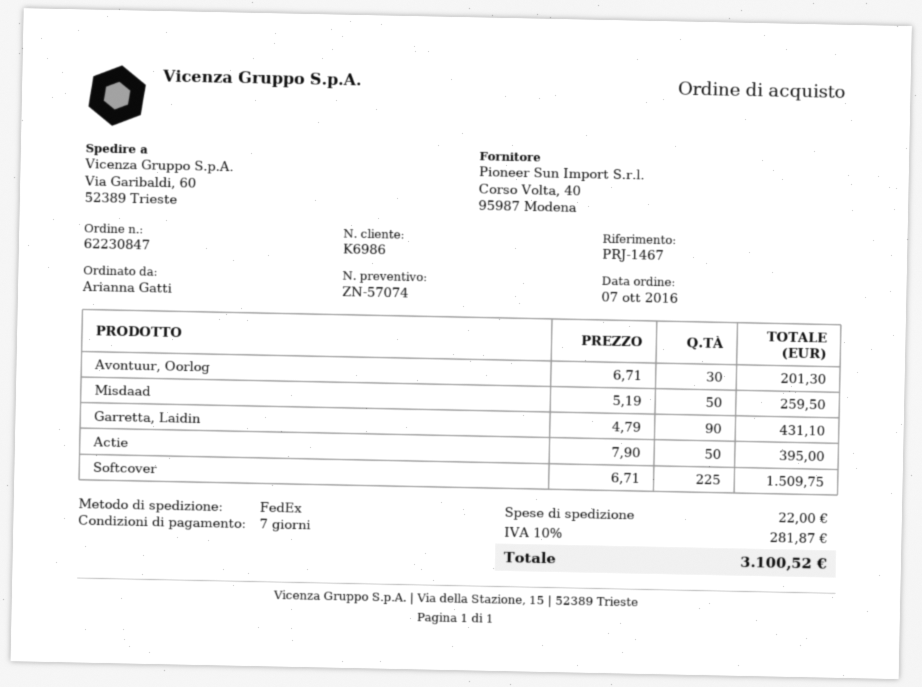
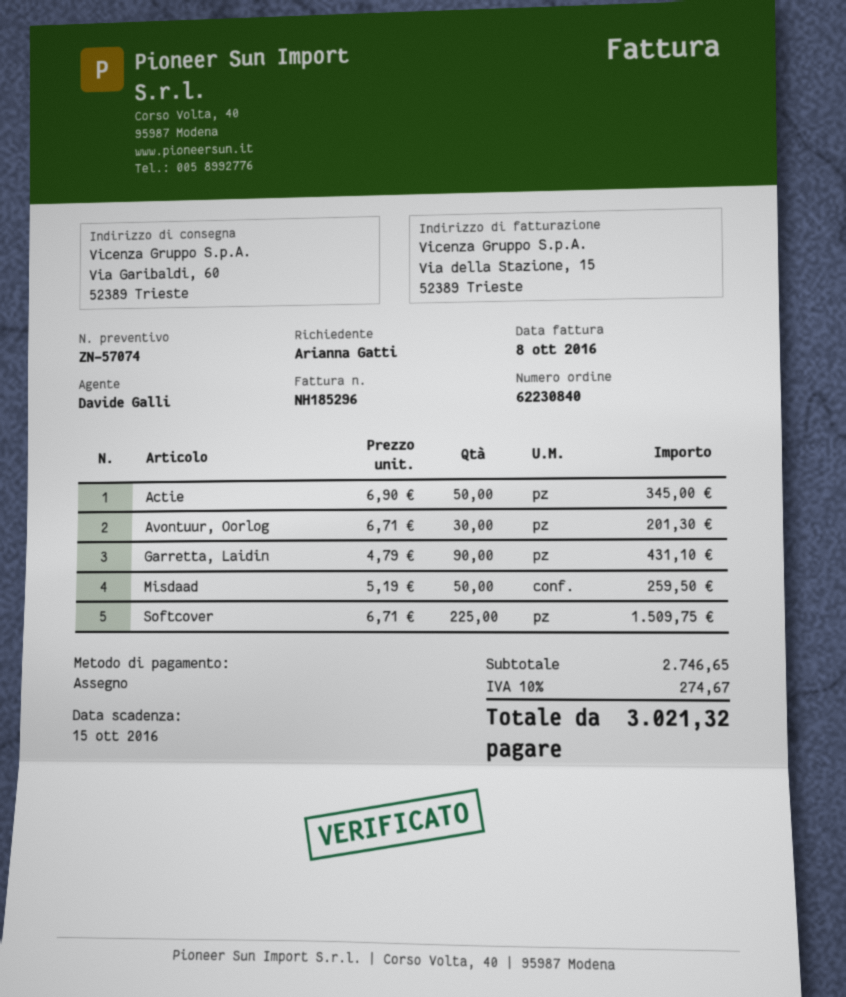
order number: 62230847 -> 62230840
Actie: 50 x 7.90 = 395.00 -> 50 x 6.90 = 345.00
shipping: 22.00 -> none
tax: 10% = 281.87 -> 10% = 274.67
total: 3100.52 -> 3021.32

